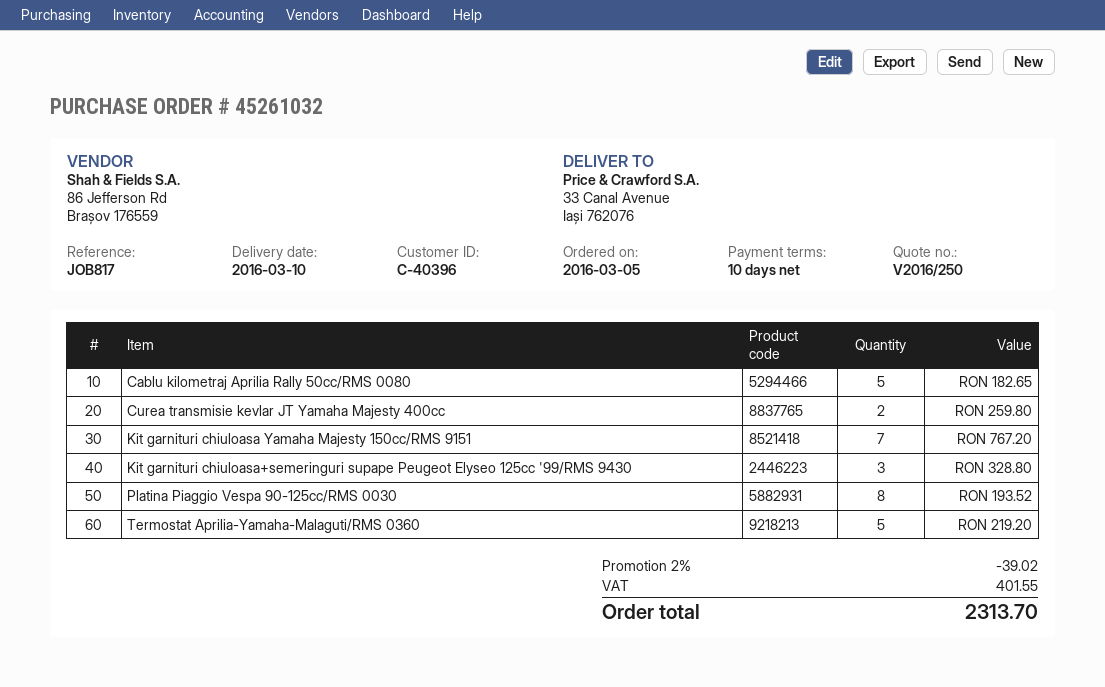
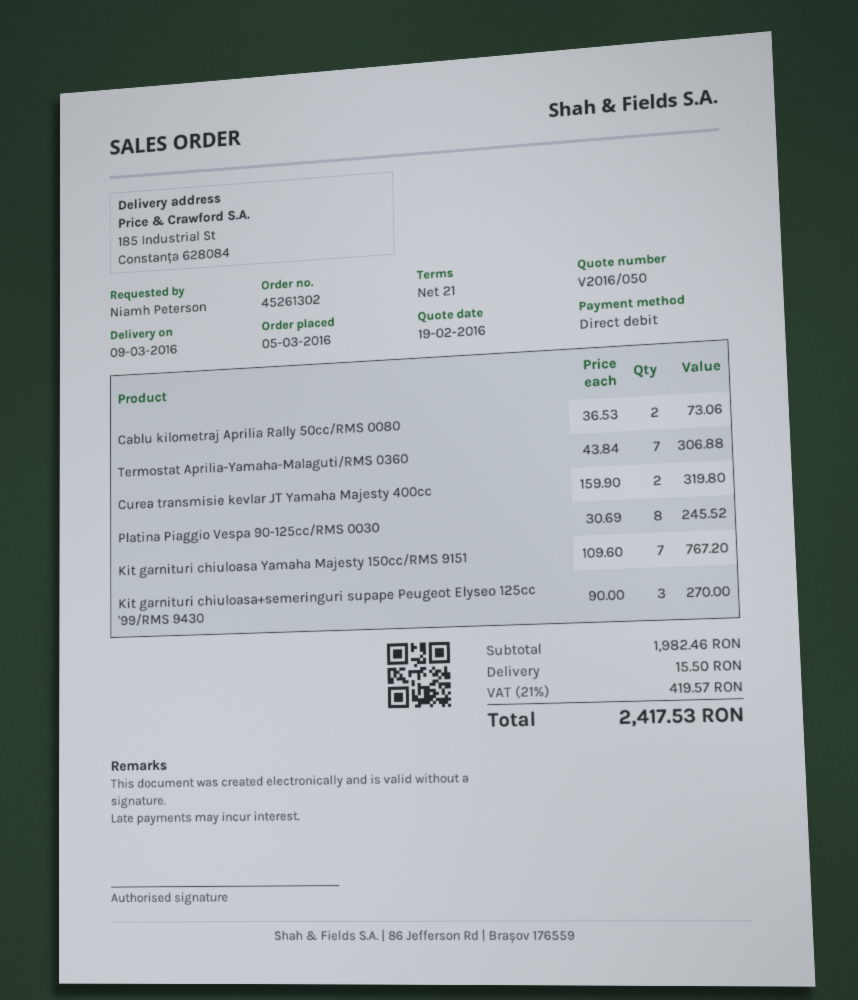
quote number: V2016/250 -> V2016/050
order number: 45261032 -> 45261302
delivery date: 2016-03-10 -> 2016-03-09
payment terms: 10 days -> 21 days
ship to: 33 Canal Avenue, Iași 762076 -> 185 Industrial St, Constanța 628084
Cablu kilometraj Aprilia Rally 50cc/RMS 0080: 5 for 182.65 -> 2 for 73.06
Curea transmisie kevlar JT Yamaha Majesty 400cc: 2 for 259.80 -> 2 for 319.80
Kit garnituri chiuloasa+semeringuri supape Peugeot Elyseo 125cc '99/RMS 9430: 3 for 328.80 -> 3 for 270.00
Platina Piaggio Vespa 90-125cc/RMS 0030: 8 for 193.52 -> 8 for 245.52
Termostat Aprilia-Yamaha-Malaguti/RMS 0360: 5 for 219.20 -> 7 for 306.88
discount: 2% = 39.02 -> none
shipping: none -> 15.50
tax: 401.55 -> 419.57
total: 2313.70 -> 2417.53

